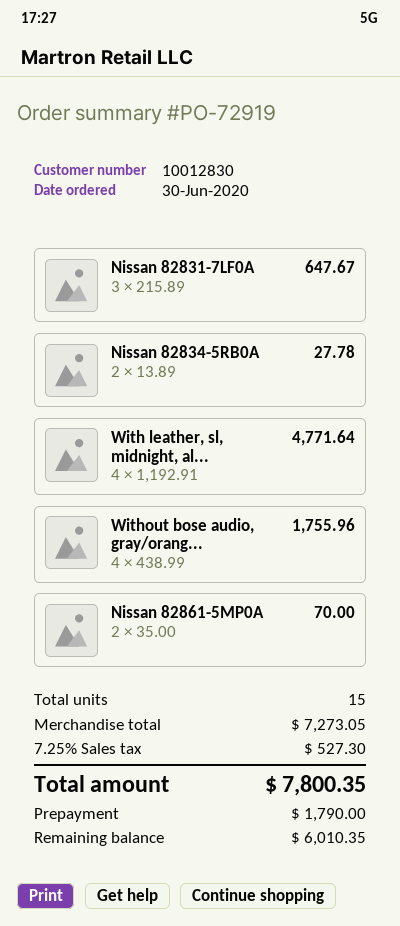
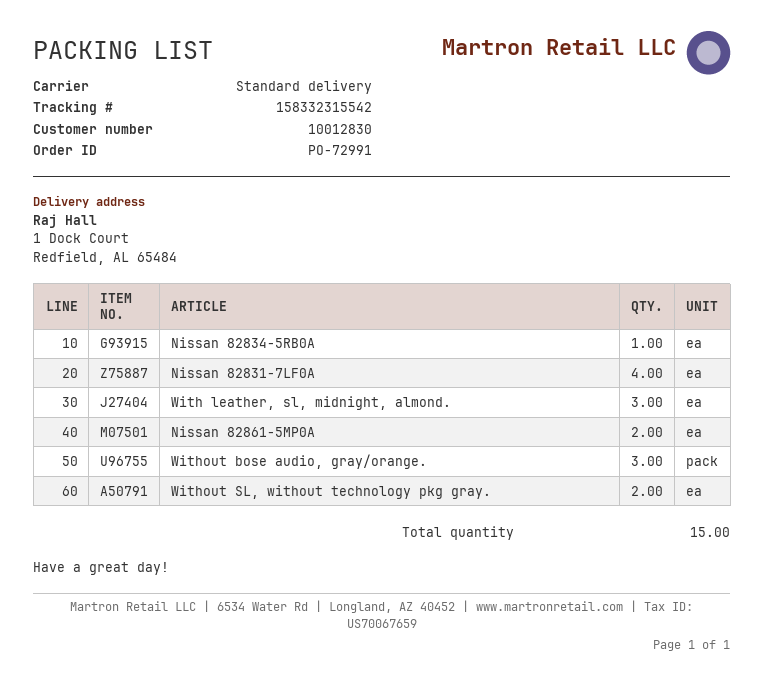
order number: PO-72919 -> PO-72991
Nissan 82831-7LF0A: 3 -> 4
Nissan 82834-5RB0A: 2 -> 1
With leather, sl, midnight, al...: 4 -> 3
Without bose audio, gray/orang...: 4 -> 3
Without SL, without technology pkg gray.: none -> 2

